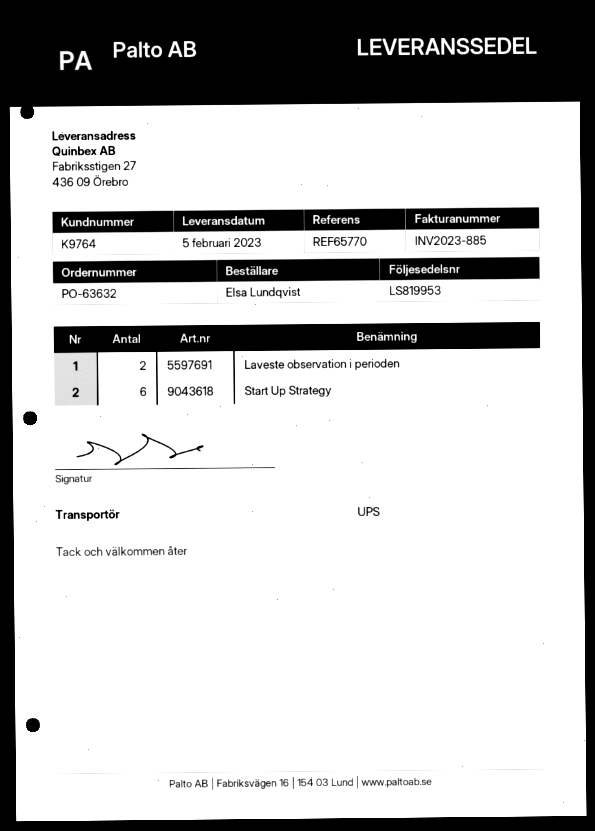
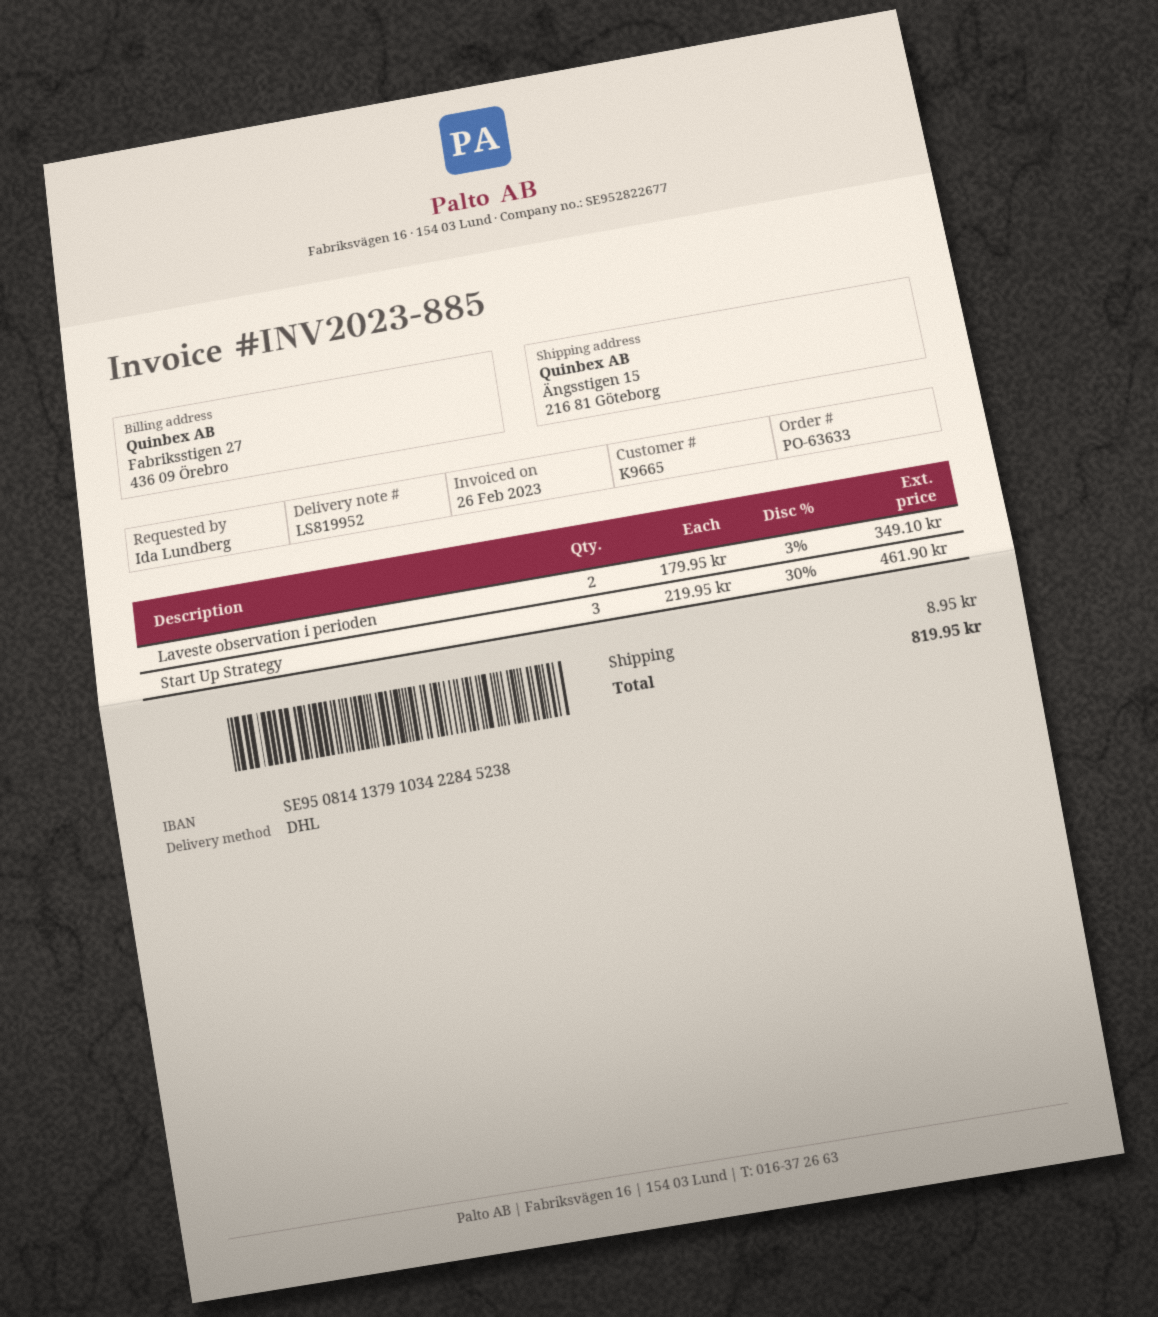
order number: PO-63632 -> PO-63633
delivery note number: LS819953 -> LS819952
customer number: K9764 -> K9665
ordered by: Elsa Lundqvist -> Ida Lundberg
shipping method: UPS -> DHL
ship to: Fabriksstigen 27, 436 09 Örebro -> Ängsstigen 15, 216 81 Göteborg
Start Up Strategy: 6 -> 3

